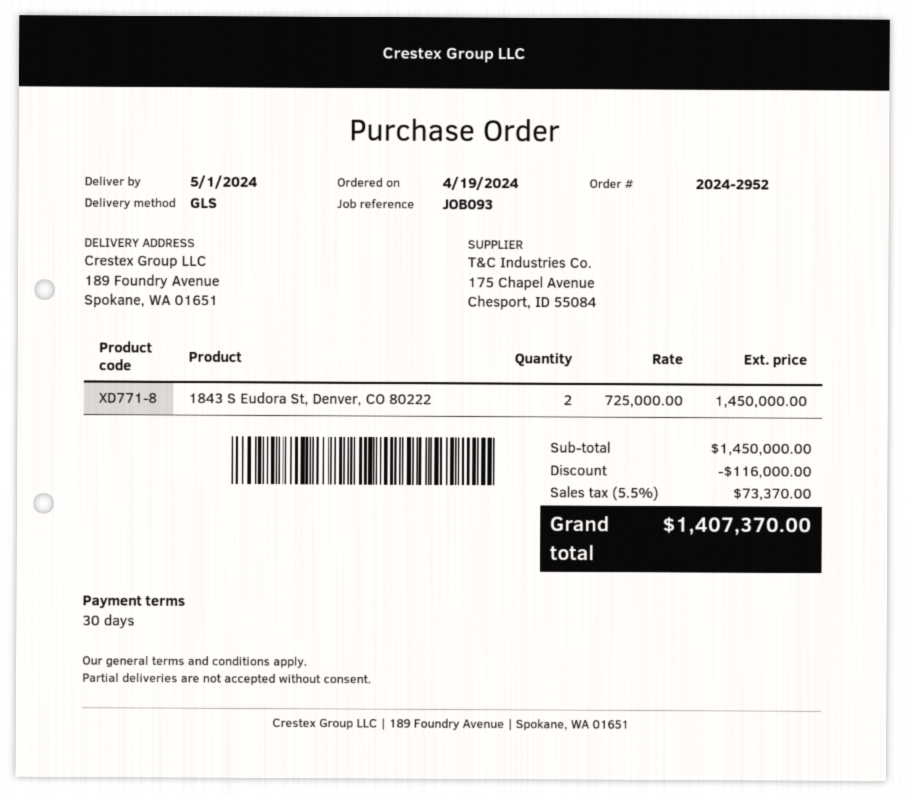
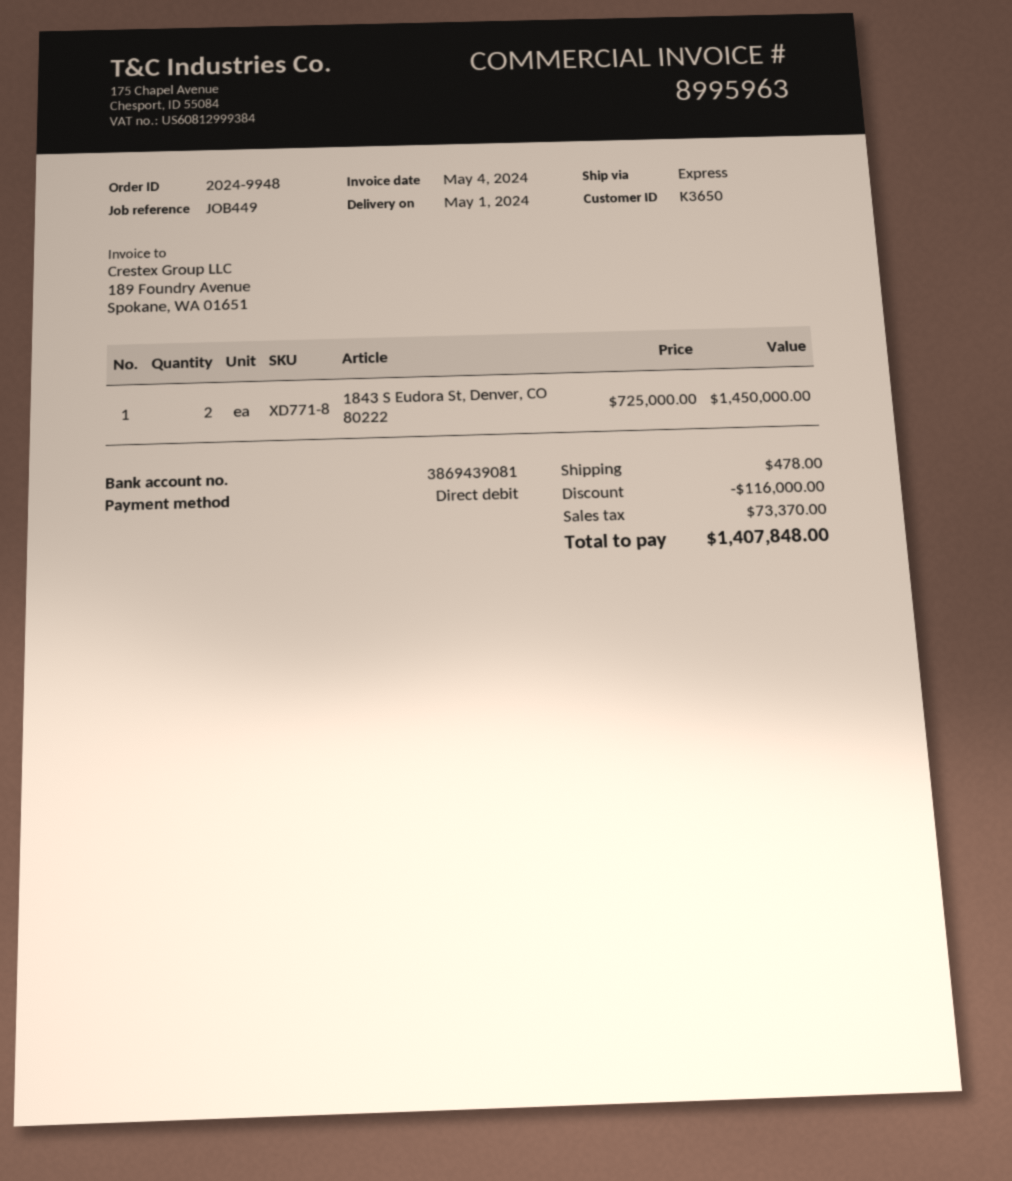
order number: 2024-2952 -> 2024-9948
reference: JOB093 -> JOB449
shipping method: GLS -> express
shipping: none -> 478.00
total: 1407370.00 -> 1407848.00

